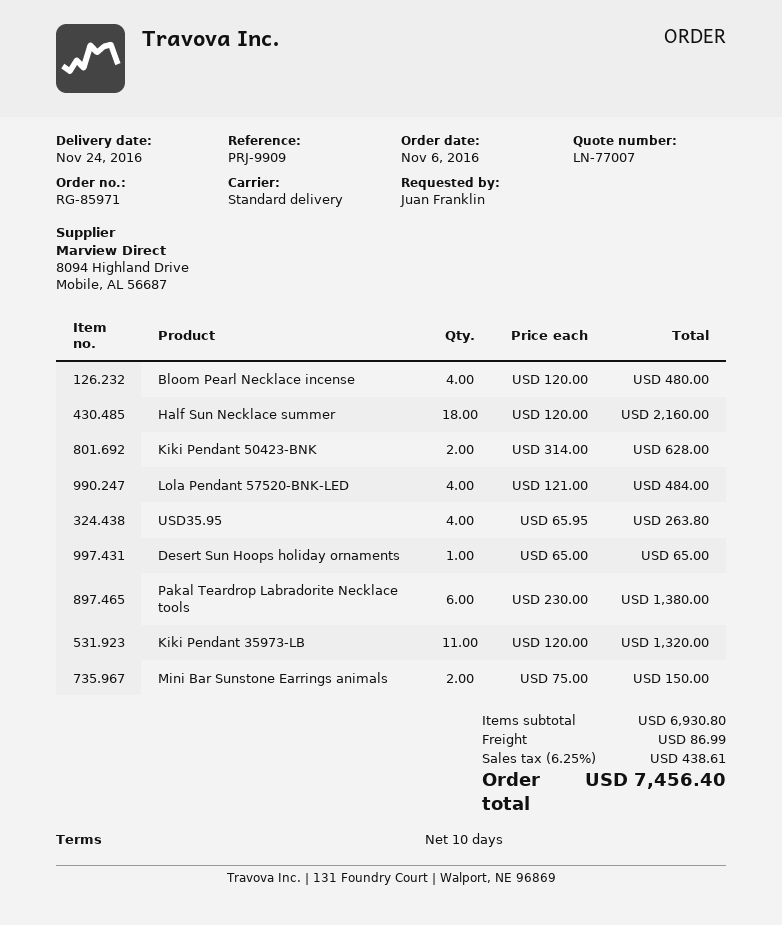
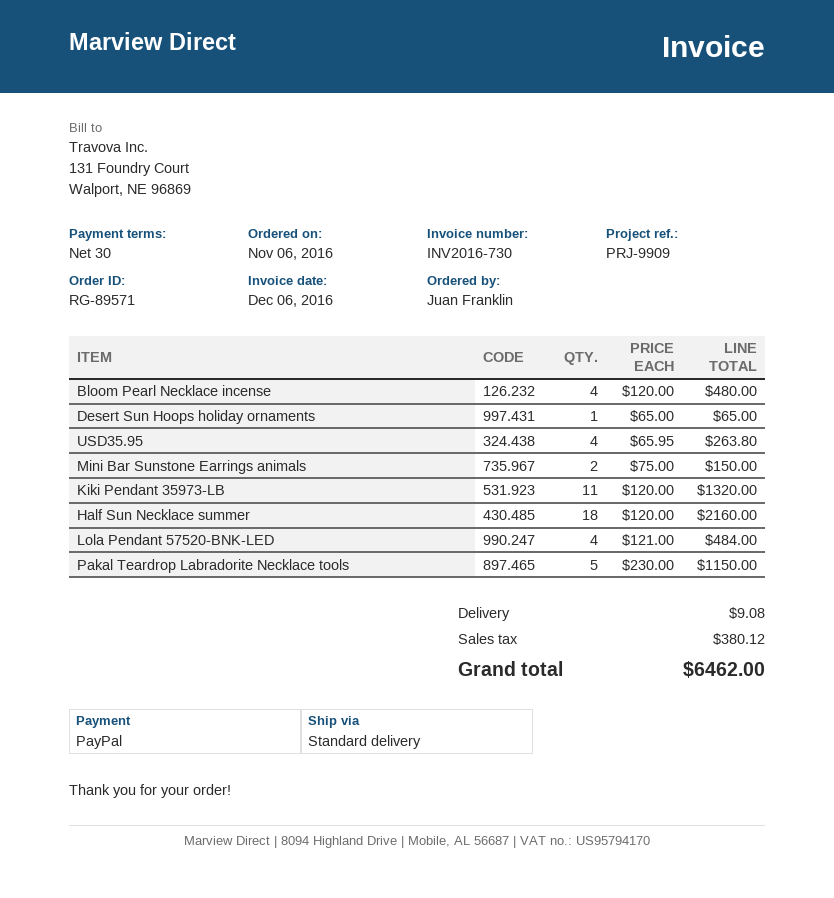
order number: RG-85971 -> RG-89571
payment terms: 10 days -> 30 days
Kiki Pendant 50423-BNK: 2 x 314.00 = 628.00 -> none
Pakal Teardrop Labradorite Necklace tools: 6 x 230.00 = 1380.00 -> 5 x 230.00 = 1150.00
shipping: 86.99 -> 9.08
tax: 438.61 -> 380.12
total: 7456.40 -> 6462.00

